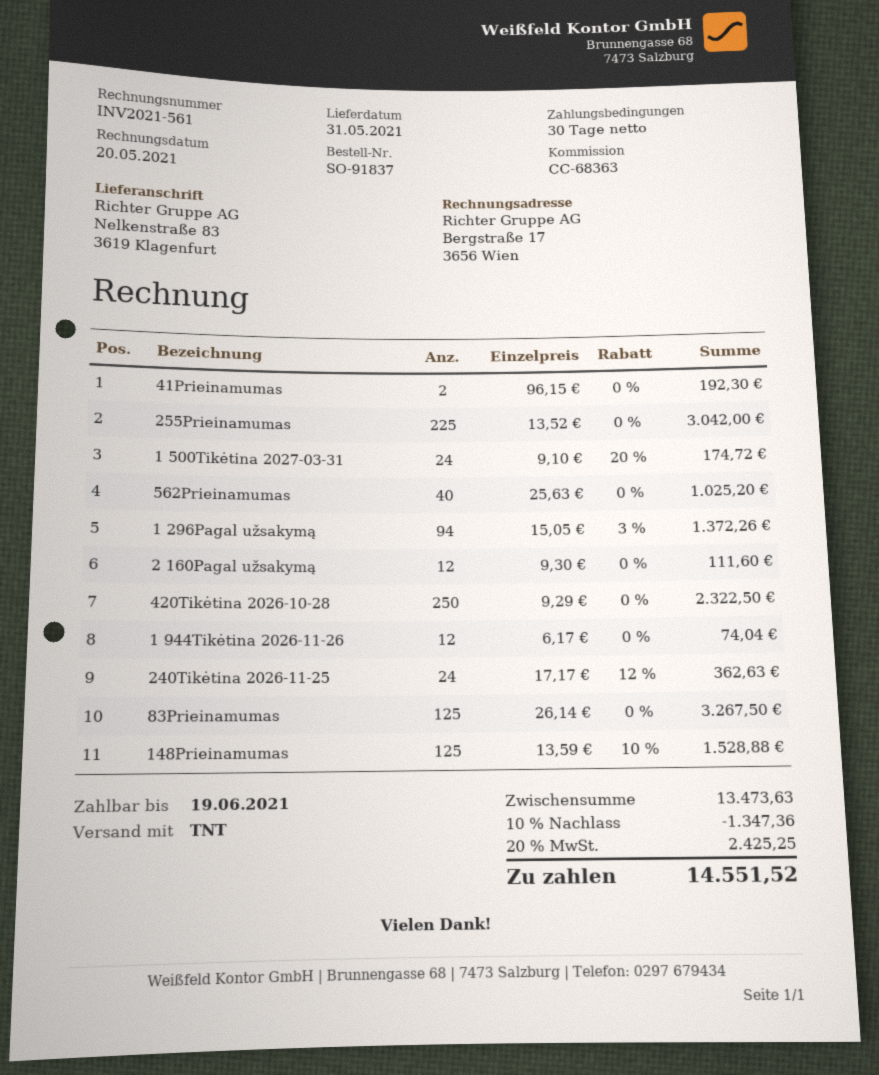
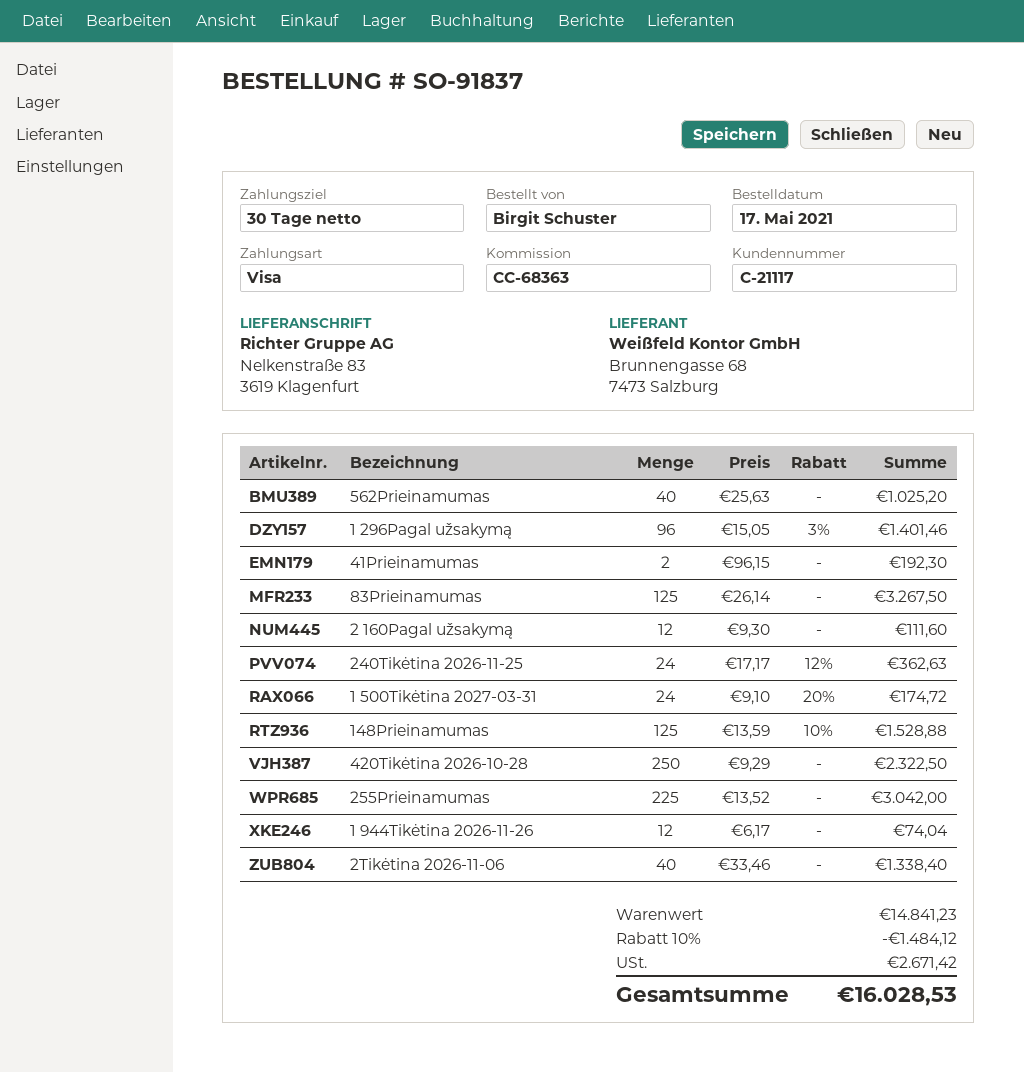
1 296Pagal užsakymą: 94 x 15.05 - 3% = 1372.26 -> 96 x 15.05 - 3% = 1401.46
2Tikėtina 2026-11-06: none -> 40 x 33.46 = 1338.40
subtotal: 13473.63 -> 14841.23
discount: 10% = 1347.36 -> 10% = 1484.12
tax: 2425.25 -> 2671.42
total: 14551.52 -> 16028.53

